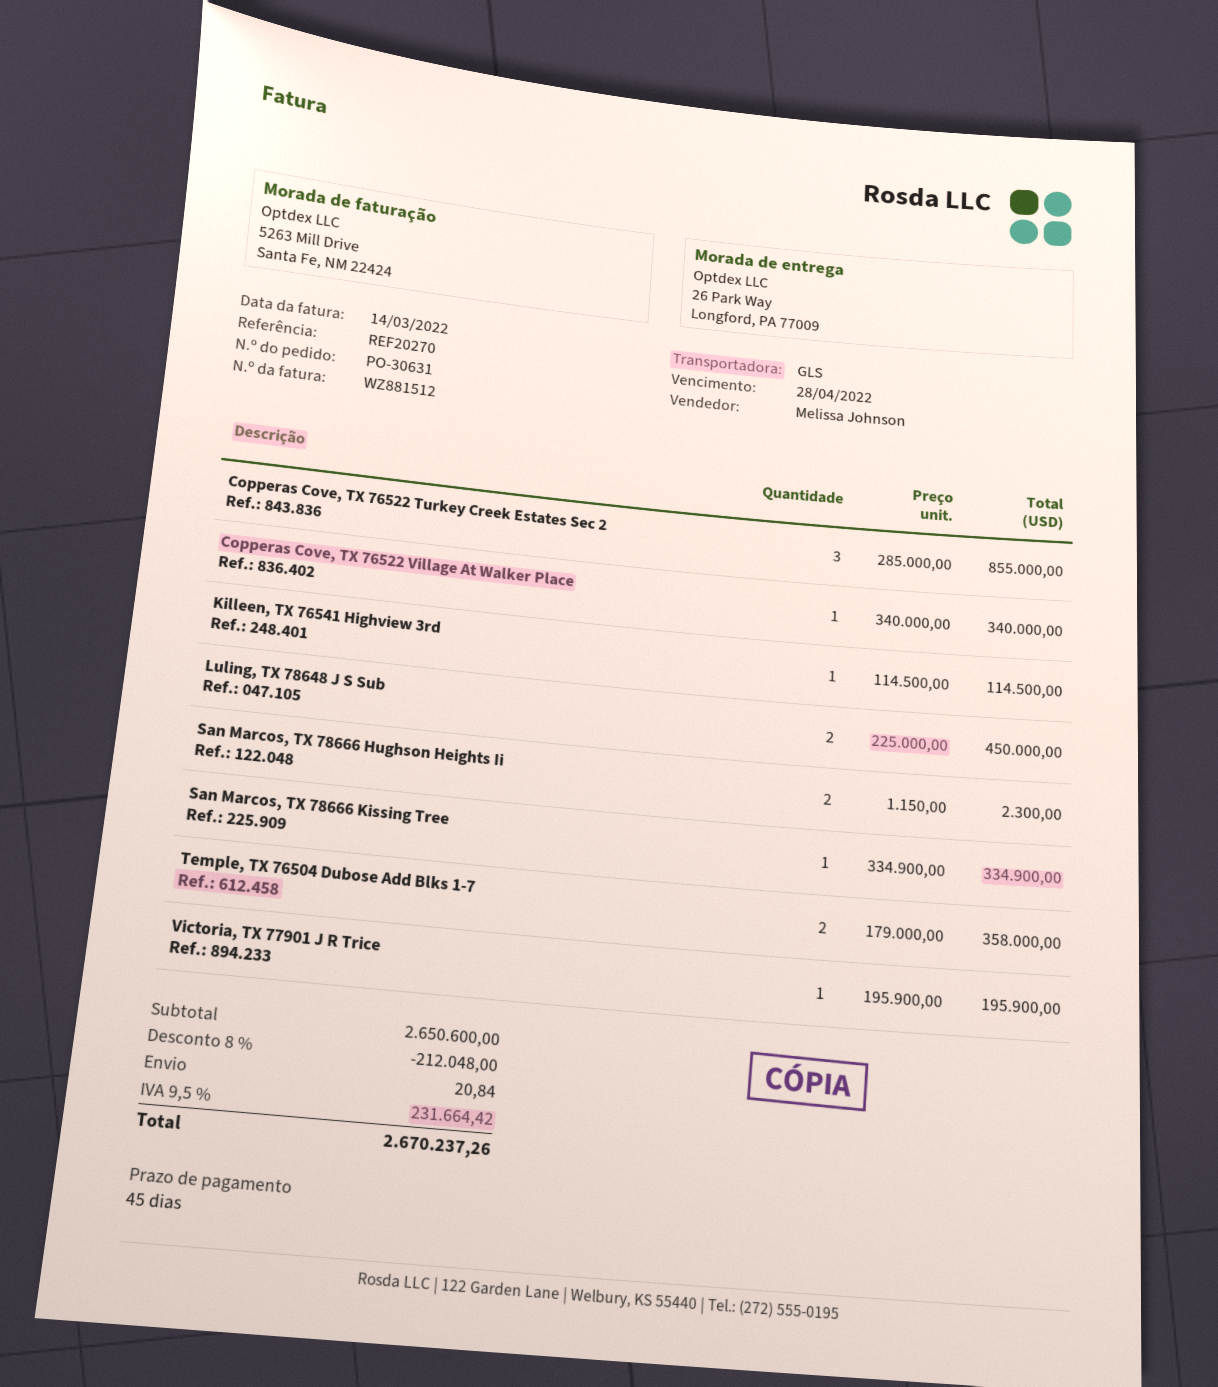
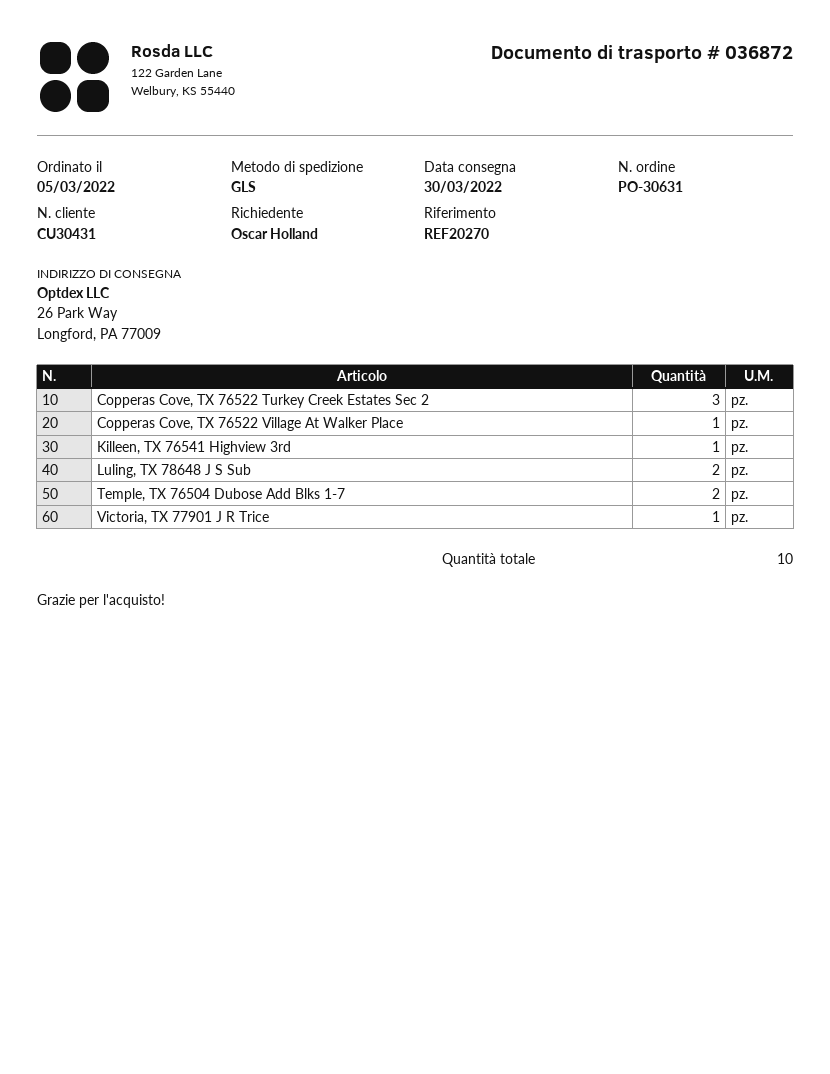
San Marcos, TX 78666 Hughson Heights Ii: 2 -> none
San Marcos, TX 78666 Kissing Tree: 1 -> none

